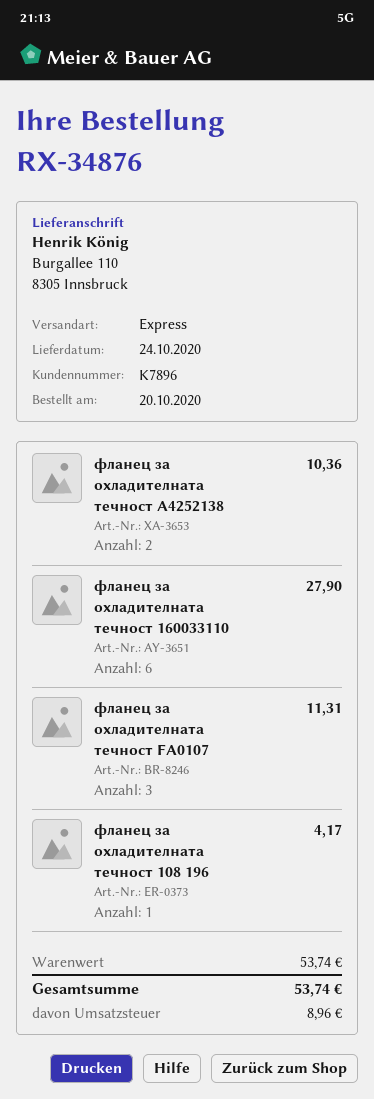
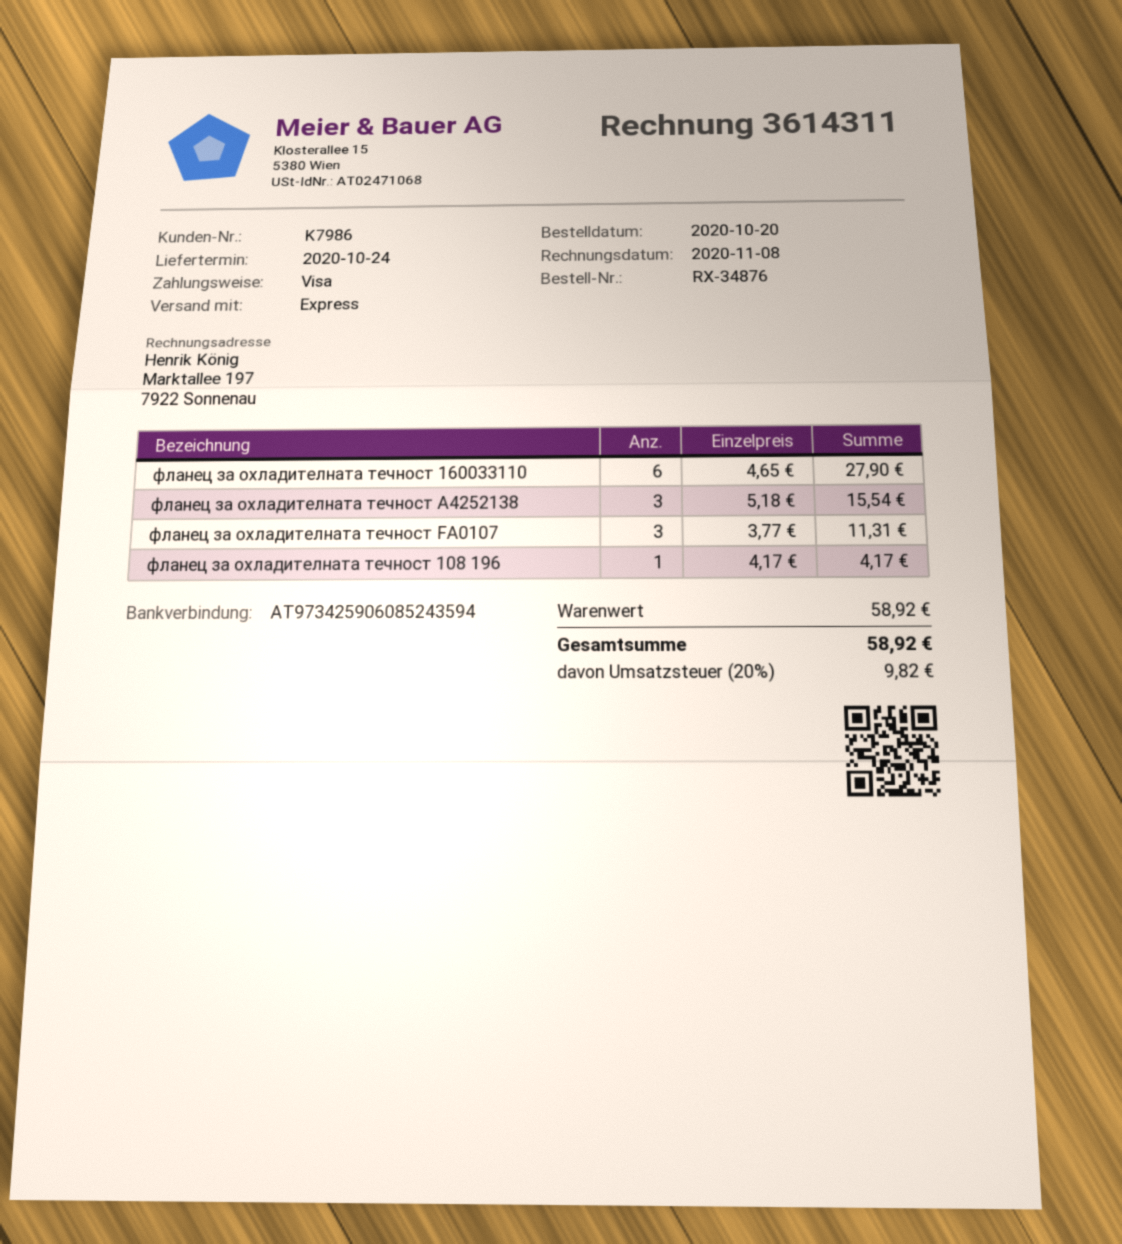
customer number: K7896 -> K7986
фланец за охладителната течност A4252138: 2 for 10.36 -> 3 for 15.54
subtotal: 53.74 -> 58.92
tax: 8.96 -> 9.82
total: 53.74 -> 58.92

